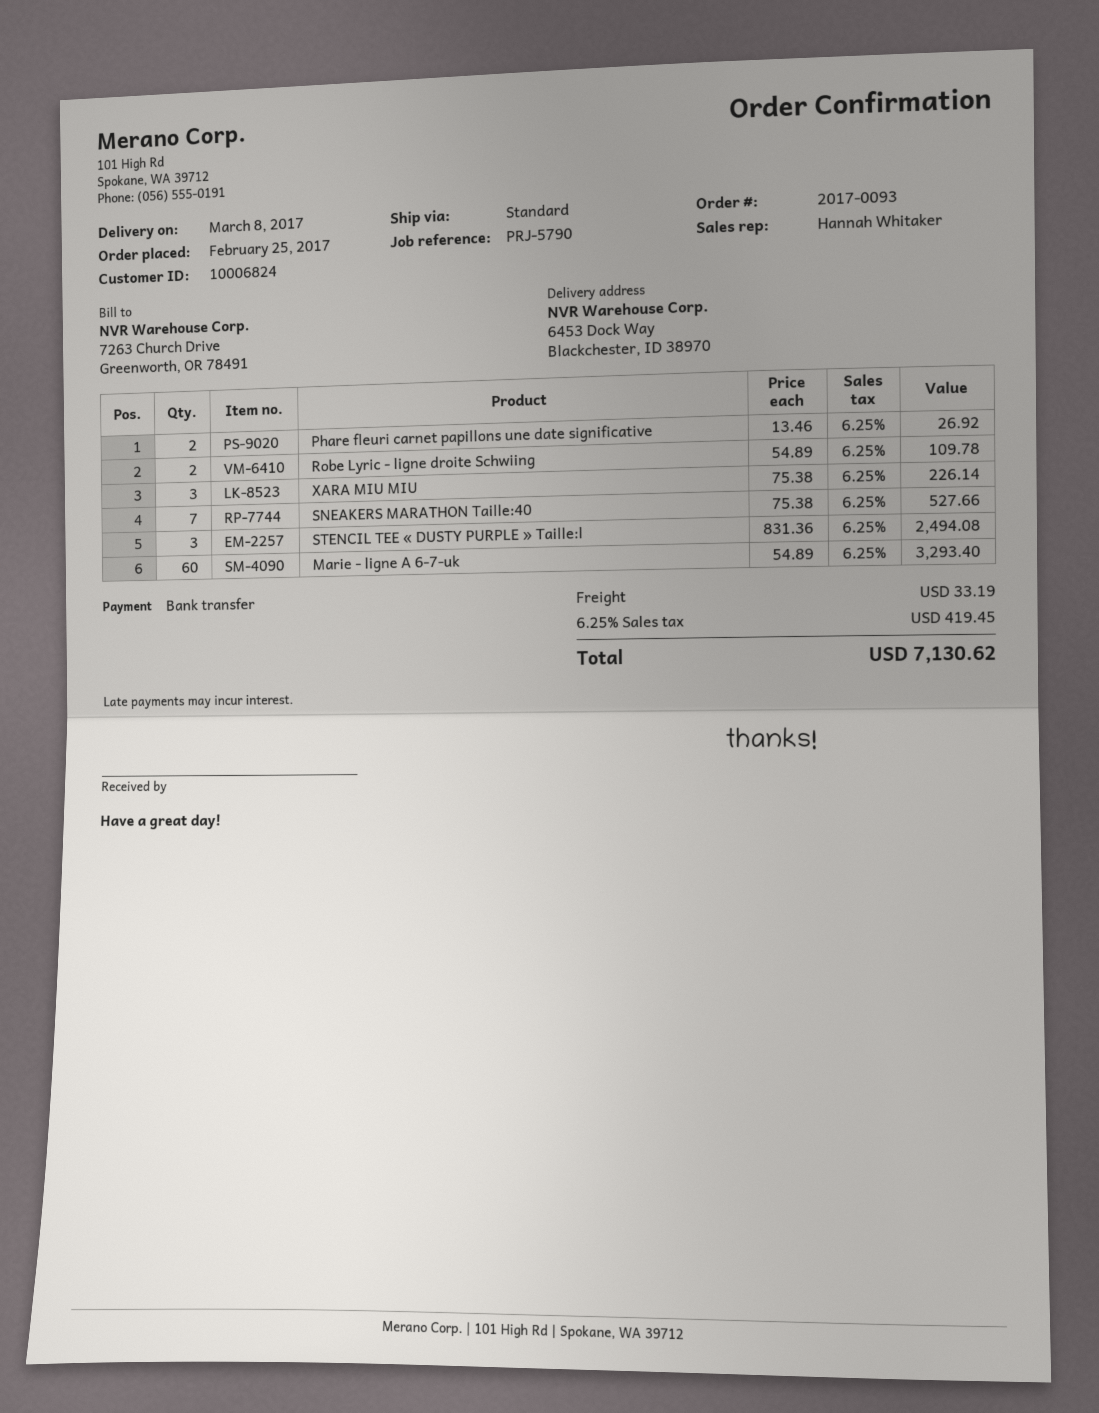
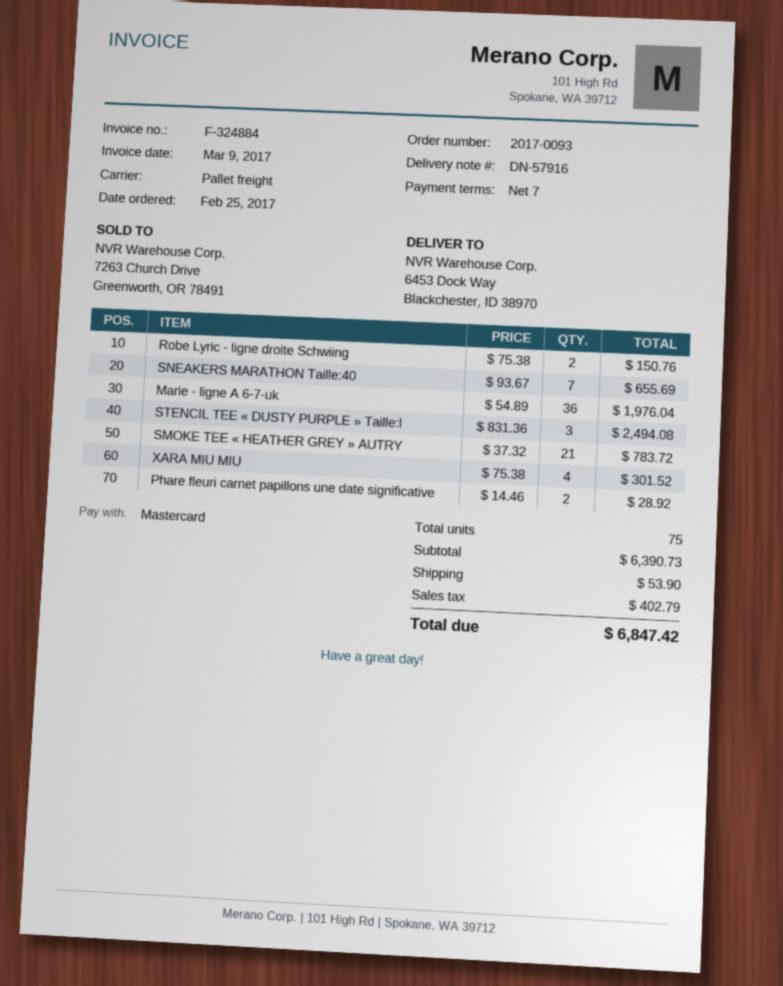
payment method: bank transfer -> Mastercard
shipping method: standard -> pallet freight
Phare fleuri carnet papillons une date significative: 2 x 13.46 = 26.92 -> 2 x 14.46 = 28.92
Robe Lyric - ligne droite Schwiing: 2 x 54.89 = 109.78 -> 2 x 75.38 = 150.76
XARA MIU MIU: 3 x 75.38 = 226.14 -> 4 x 75.38 = 301.52
SNEAKERS MARATHON Taille:40: 7 x 75.38 = 527.66 -> 7 x 93.67 = 655.69
Marie - ligne A 6-7-uk: 60 x 54.89 = 3293.40 -> 36 x 54.89 = 1976.04
SMOKE TEE « HEATHER GREY » AUTRY: none -> 21 x 37.32 = 783.72
shipping: 33.19 -> 53.90
tax: 419.45 -> 402.79
total: 7130.62 -> 6847.42

